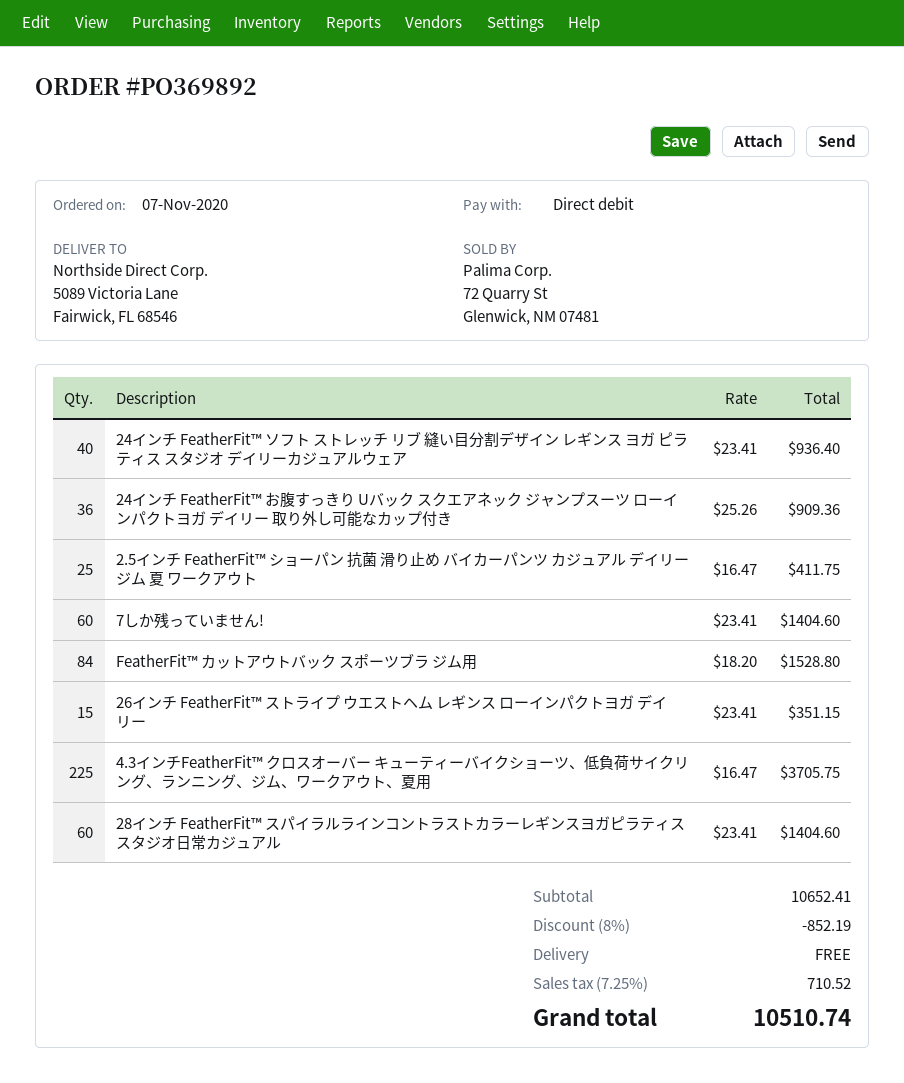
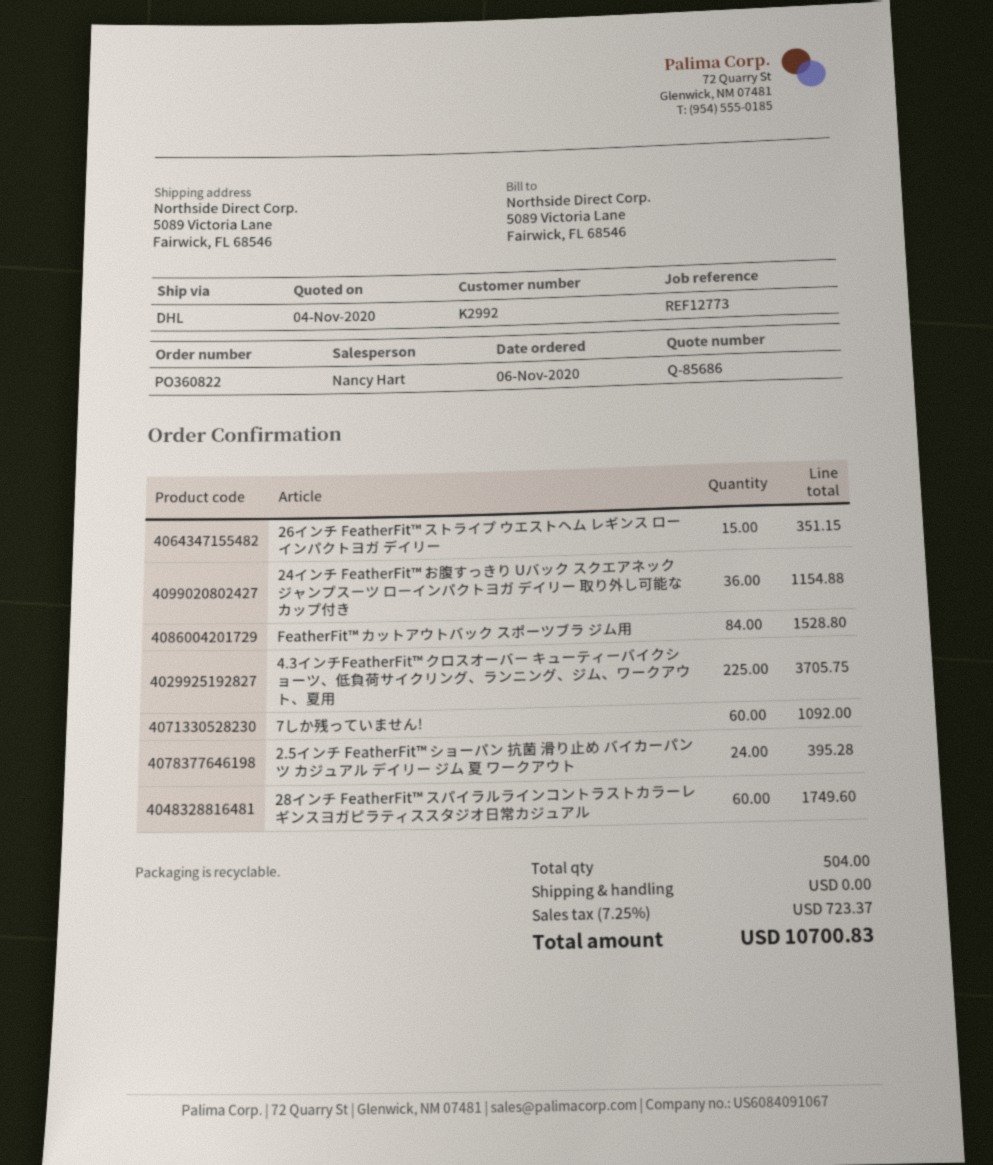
order number: PO369892 -> PO360822
order date: 2020-11-07 -> 2020-11-06
24インチ FeatherFit™ ソフト ストレッチ リブ 縫い目分割デザイン レギンス ヨガ ピラティス スタジオ デイリーカジュアルウェア: 40 for 936.40 -> none
24インチ FeatherFit™ お腹すっきり Uバック スクエアネック ジャンプスーツ ローインパクトヨガ デイリー 取り外し可能なカップ付き: 36 for 909.36 -> 36 for 1154.88
2.5インチ FeatherFit™ ショーパン 抗菌 滑り止め バイカーパンツ カジュアル デイリー ジム 夏 ワークアウト: 25 for 411.75 -> 24 for 395.28
7しか残っていません!: 60 for 1404.60 -> 60 for 1092.00
28インチ FeatherFit™ スパイラルラインコントラストカラーレギンスヨガピラティススタジオ日常カジュアル: 60 for 1404.60 -> 60 for 1749.60
discount: 8% = 852.19 -> none
tax: 7.25% = 710.52 -> 7.25% = 723.37
total: 10510.74 -> 10700.83

